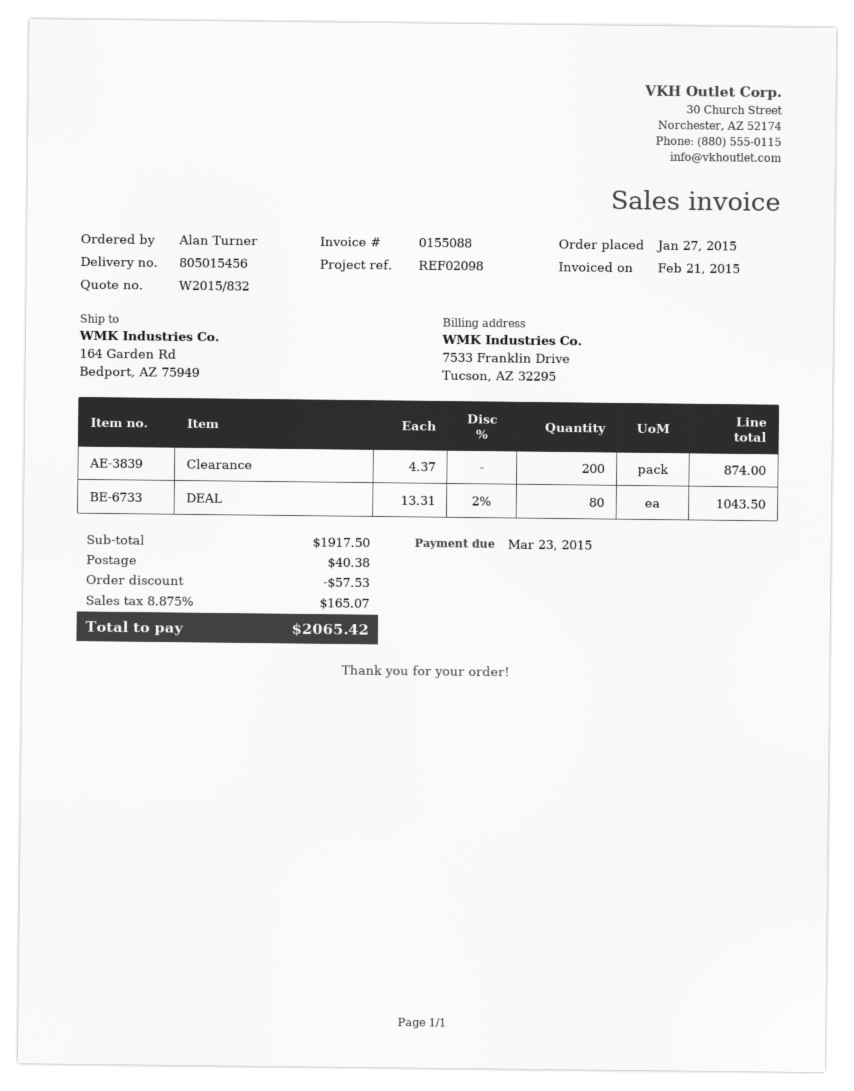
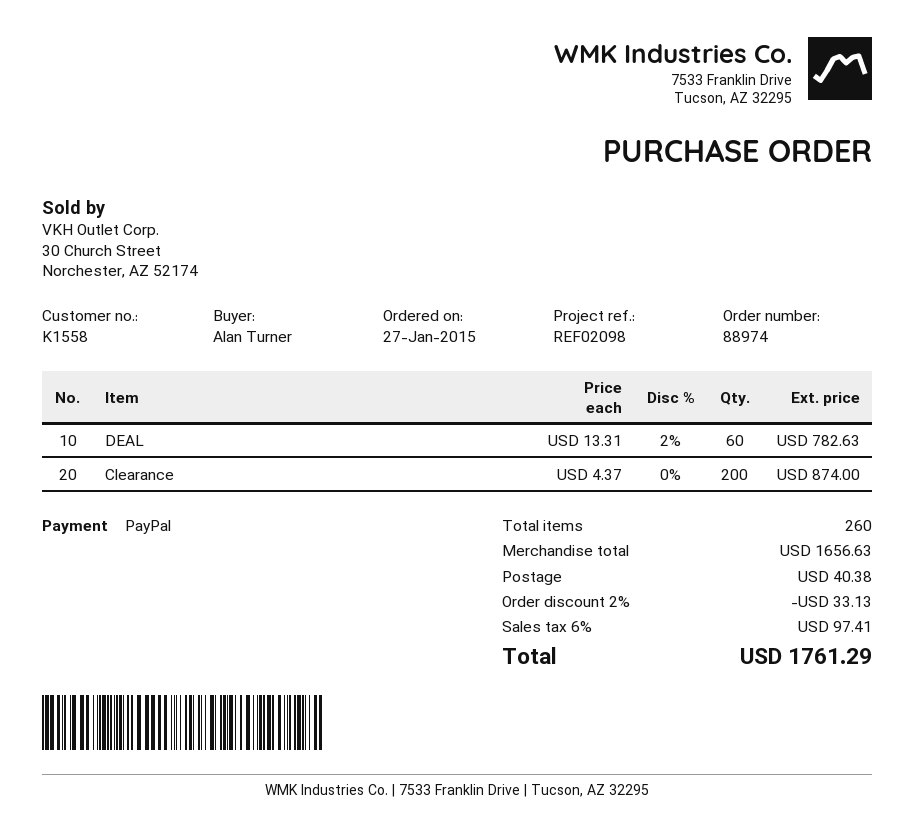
DEAL: 80 x 13.31 - 2% = 1043.50 -> 60 x 13.31 - 2% = 782.63
subtotal: 1917.50 -> 1656.63
discount: 57.53 -> 33.13
tax: 8.875% = 165.07 -> 6% = 97.41
total: 2065.42 -> 1761.29

